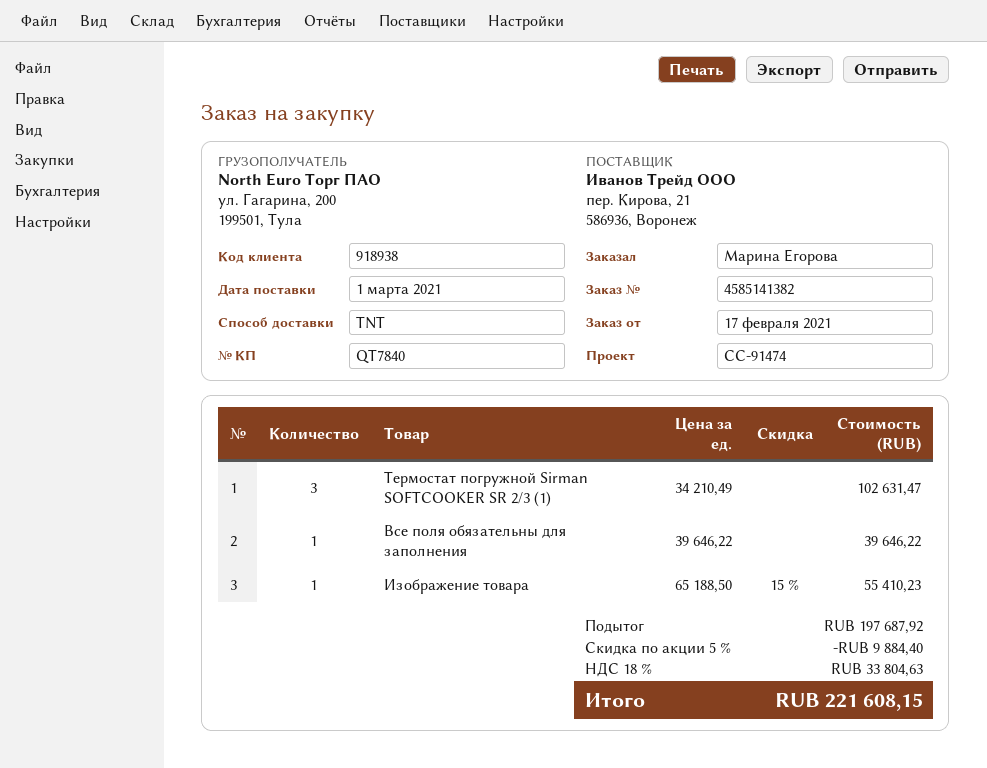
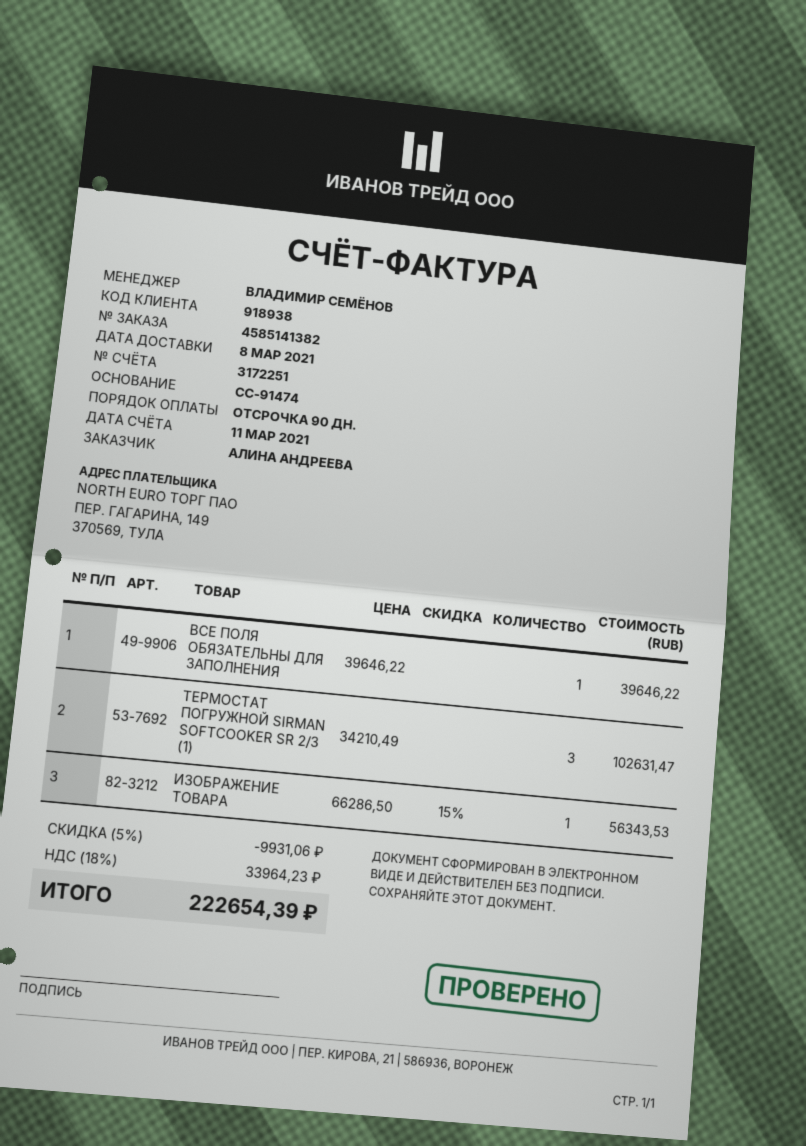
delivery date: 2021-03-01 -> 2021-03-08
ordered by: Марина Егорова -> АЛИНА АНДРЕЕВА
Изображение товара: 1 x 65188.50 - 15% = 55410.23 -> 1 x 66286.50 - 15% = 56343.53
discount: 5% = 9884.40 -> 5% = 9931.06
tax: 18% = 33804.63 -> 18% = 33964.23
total: 221608.15 -> 222654.39

